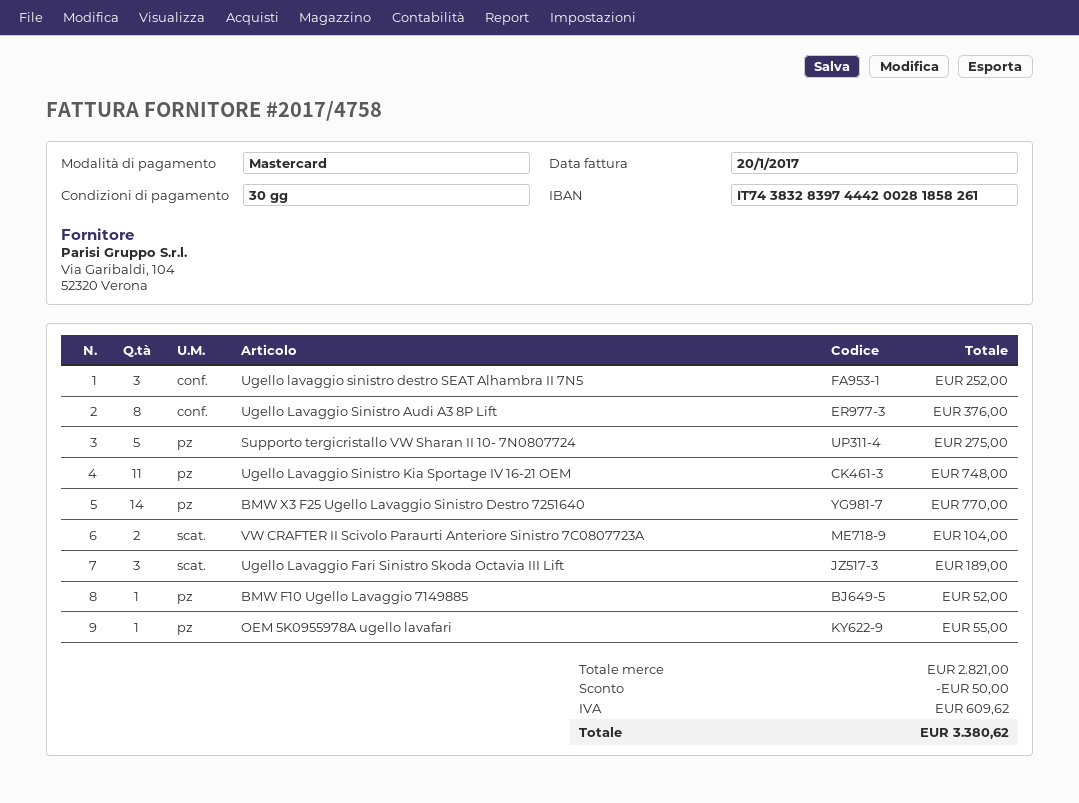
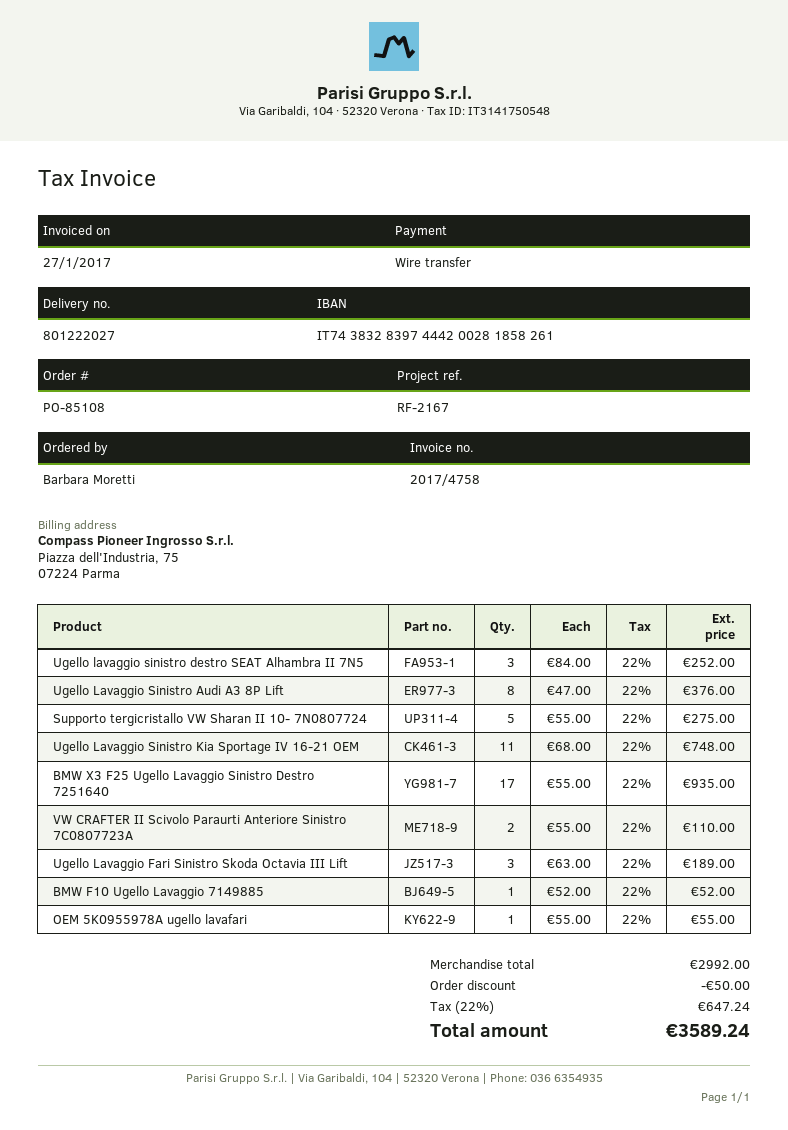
invoice date: 2017-01-20 -> 2017-01-27
payment method: Mastercard -> bank transfer
BMW X3 F25 Ugello Lavaggio Sinistro Destro 7251640: 14 for 770.00 -> 17 for 935.00
VW CRAFTER II Scivolo Paraurti Anteriore Sinistro 7C0807723A: 2 for 104.00 -> 2 for 110.00
subtotal: 2821.00 -> 2992.00
tax: 609.62 -> 647.24
total: 3380.62 -> 3589.24

